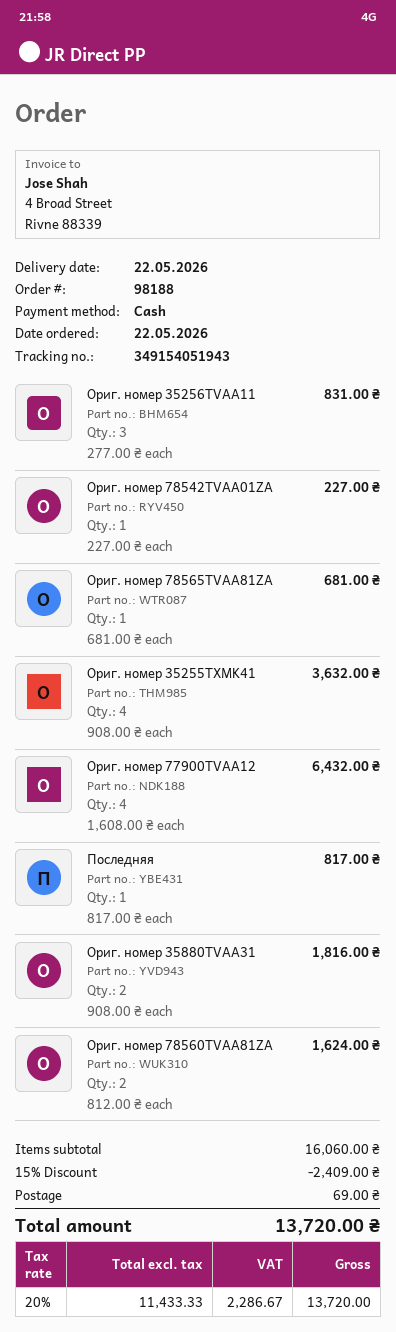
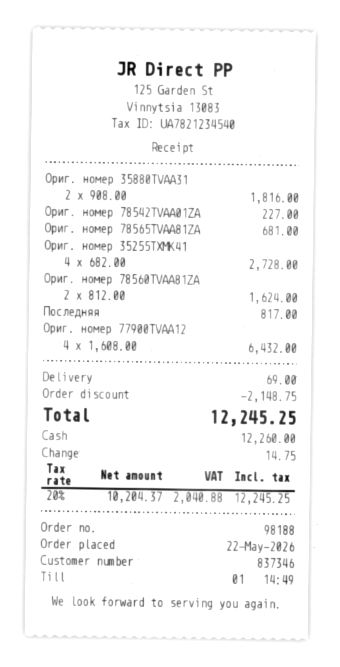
Ориг. номер 35256TVAA11: 3 x 277.00 = 831.00 -> none
Ориг. номер 35255TXMK41: 4 x 908.00 = 3632.00 -> 4 x 682.00 = 2728.00
discount: 2409.00 -> 2148.75
net: 11433.33 -> 10204.37
tax: 20% = 2286.67 -> 20% = 2040.88
total: 13720.00 -> 12245.25

